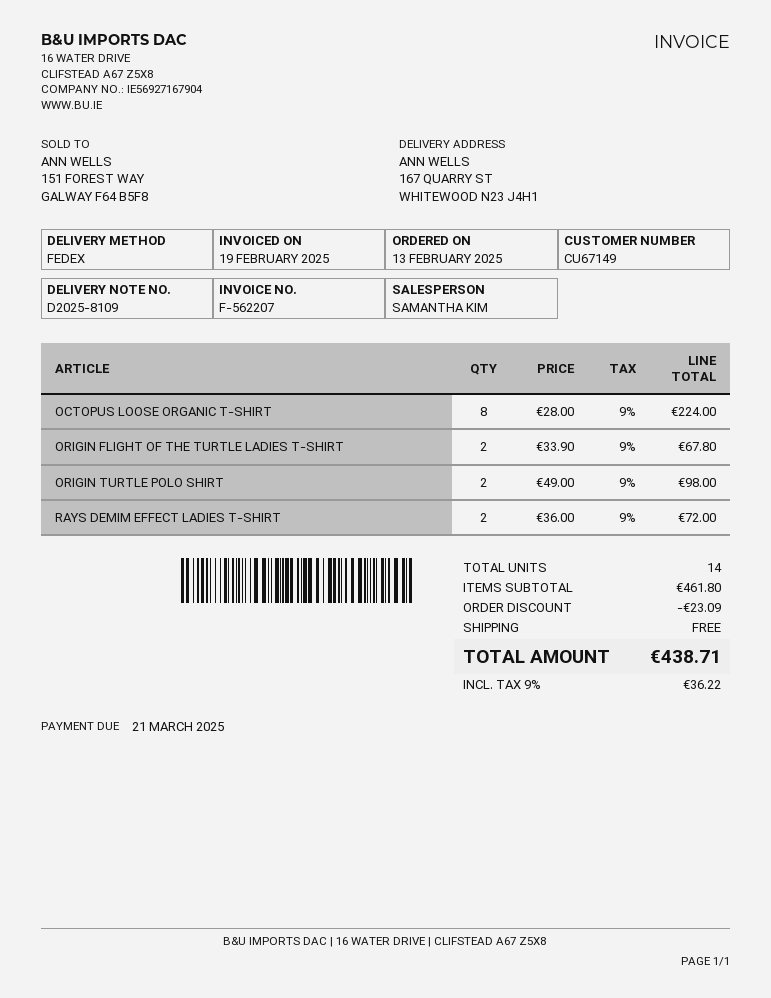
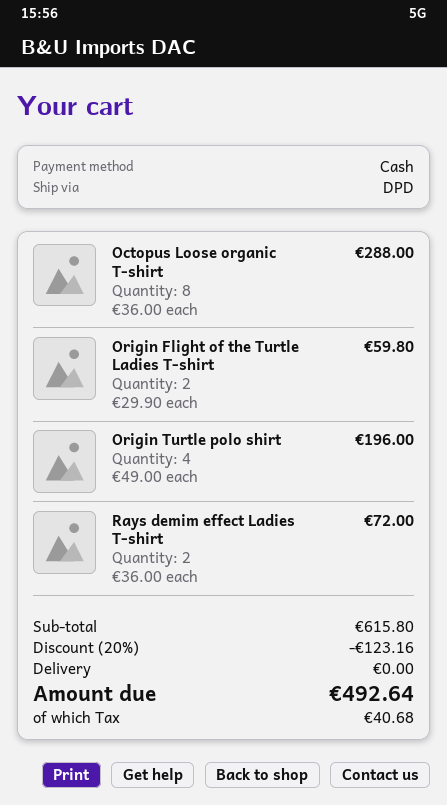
shipping method: FedEx -> DPD
OCTOPUS LOOSE ORGANIC T-SHIRT: 8 x 28.00 = 224.00 -> 8 x 36.00 = 288.00
ORIGIN FLIGHT OF THE TURTLE LADIES T-SHIRT: 2 x 33.90 = 67.80 -> 2 x 29.90 = 59.80
ORIGIN TURTLE POLO SHIRT: 2 x 49.00 = 98.00 -> 4 x 49.00 = 196.00
subtotal: 461.80 -> 615.80
discount: 23.09 -> 123.16
tax: 36.22 -> 40.68
total: 438.71 -> 492.64

